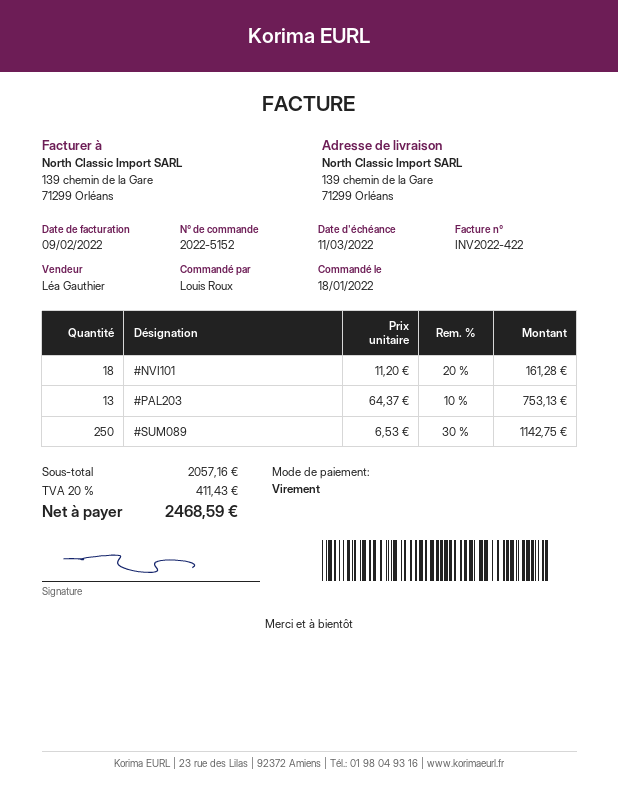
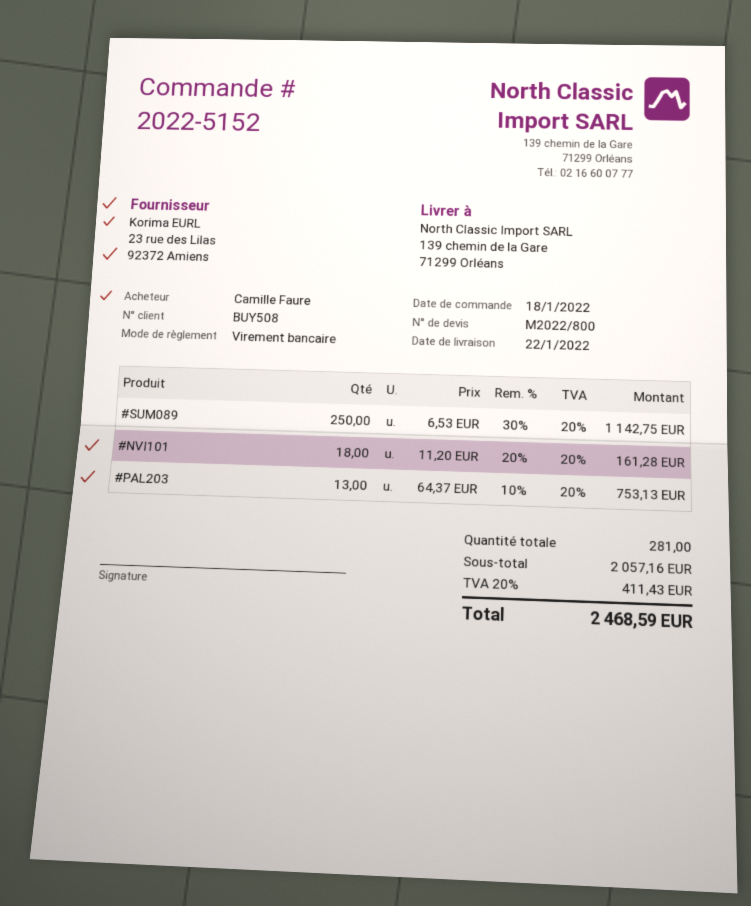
ordered by: Louis Roux -> Camille Faure

